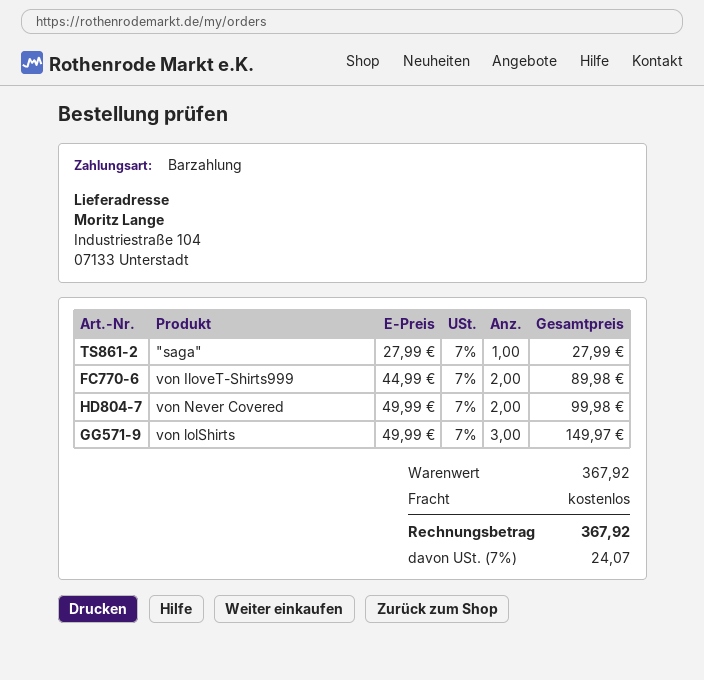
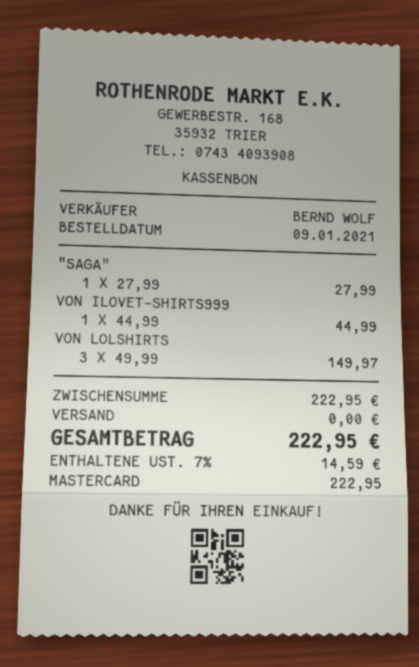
payment method: cash -> Mastercard
von IloveT-Shirts999: 2 x 44.99 = 89.98 -> 1 x 44.99 = 44.99
von Never Covered: 2 x 49.99 = 99.98 -> none
subtotal: 367.92 -> 222.95
tax: 7% = 24.07 -> 7% = 14.59
total: 367.92 -> 222.95

